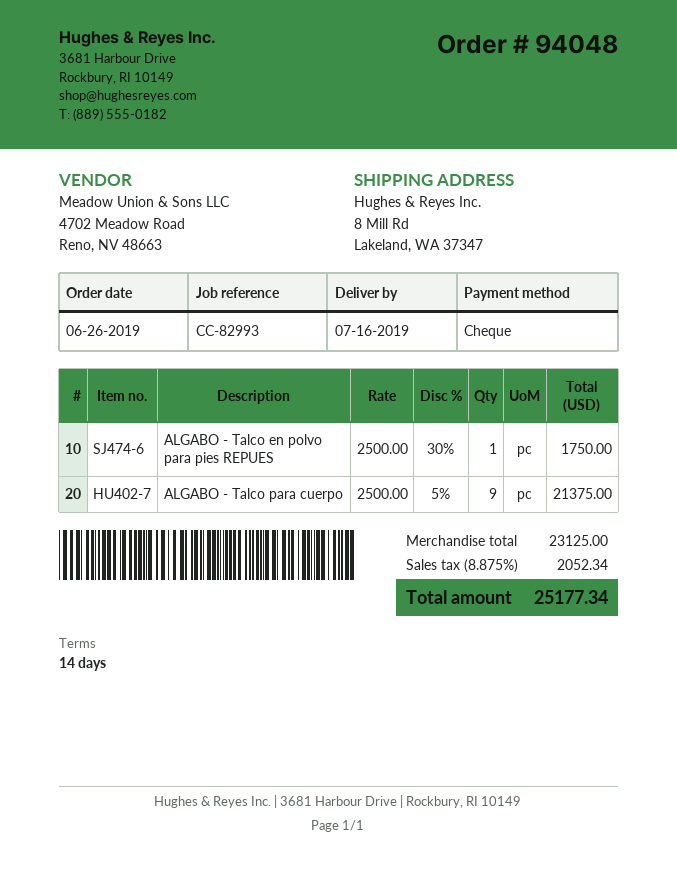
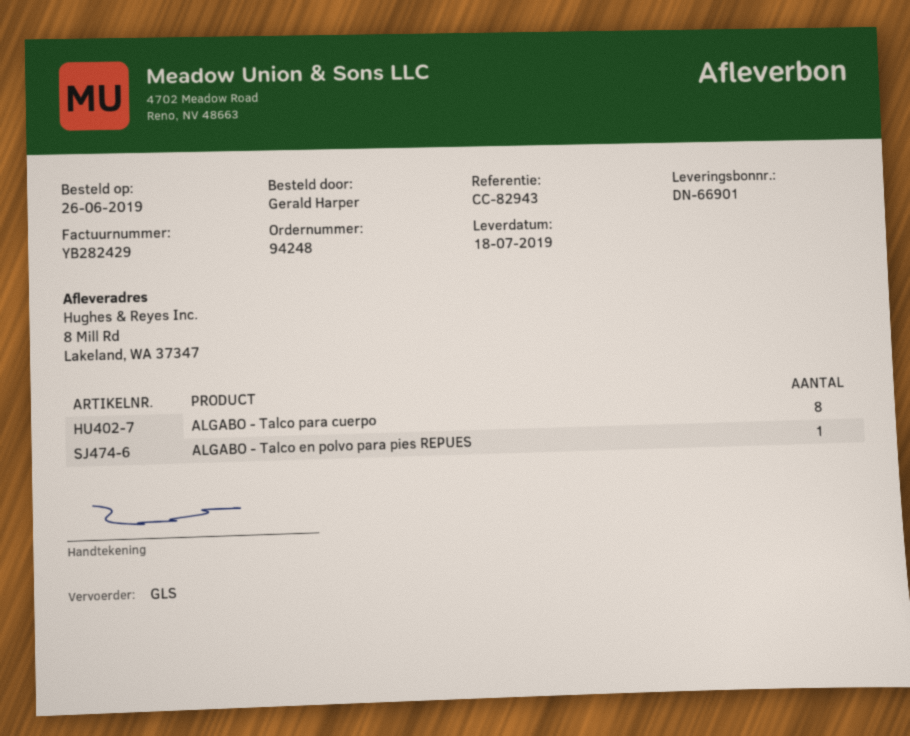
order number: 94048 -> 94248
delivery date: 2019-07-16 -> 2019-07-18
reference: CC-82993 -> CC-82943
ALGABO - Talco para cuerpo: 9 -> 8

